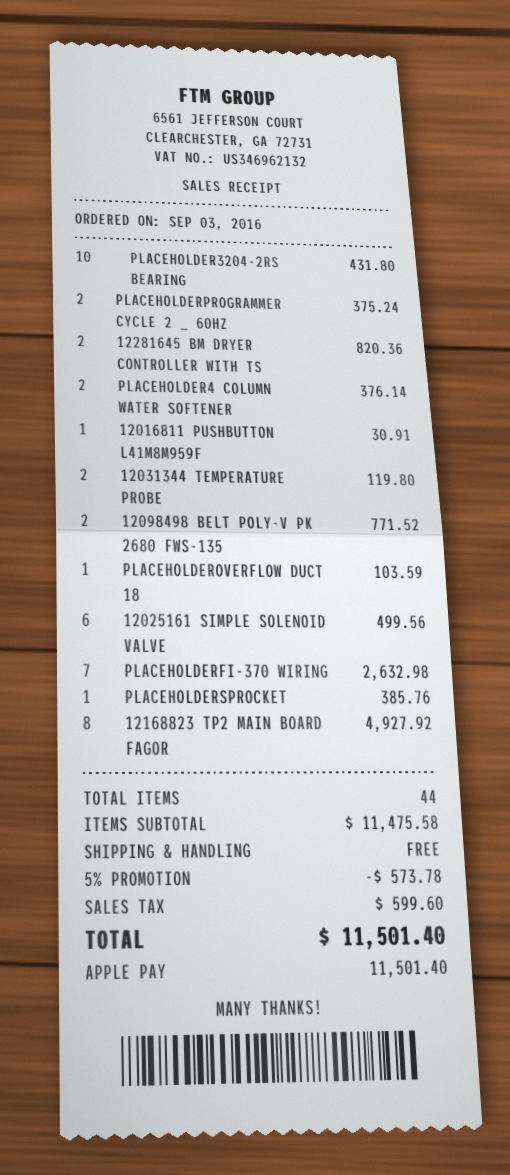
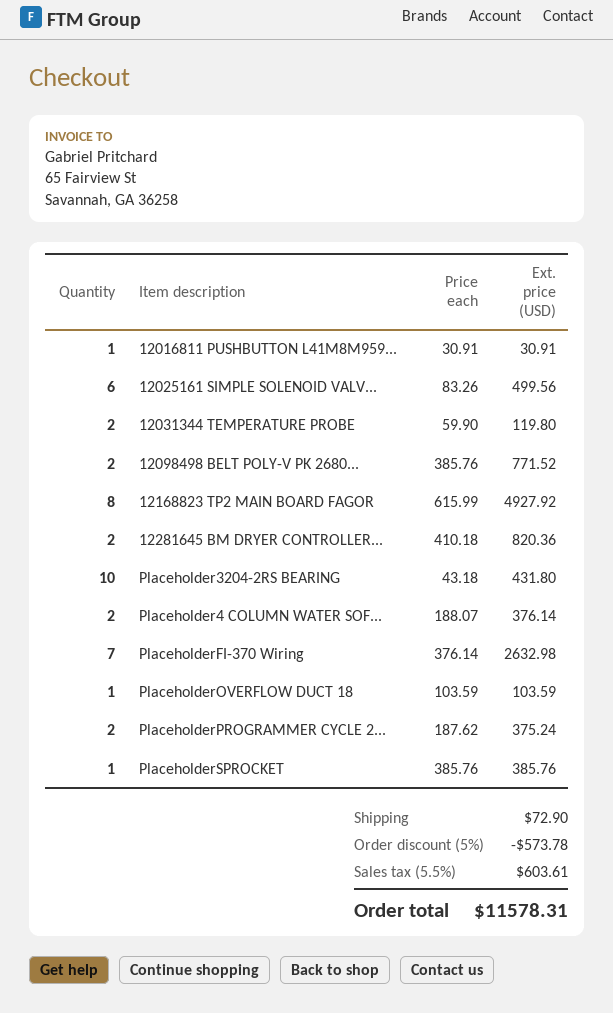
shipping: 0.00 -> 72.90
tax: 599.60 -> 603.61
total: 11501.40 -> 11578.31

